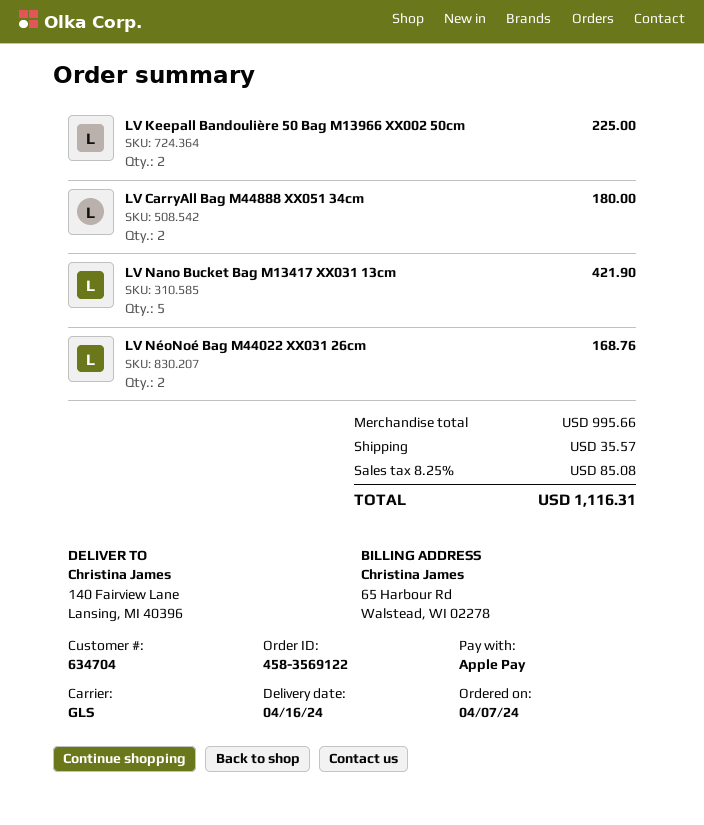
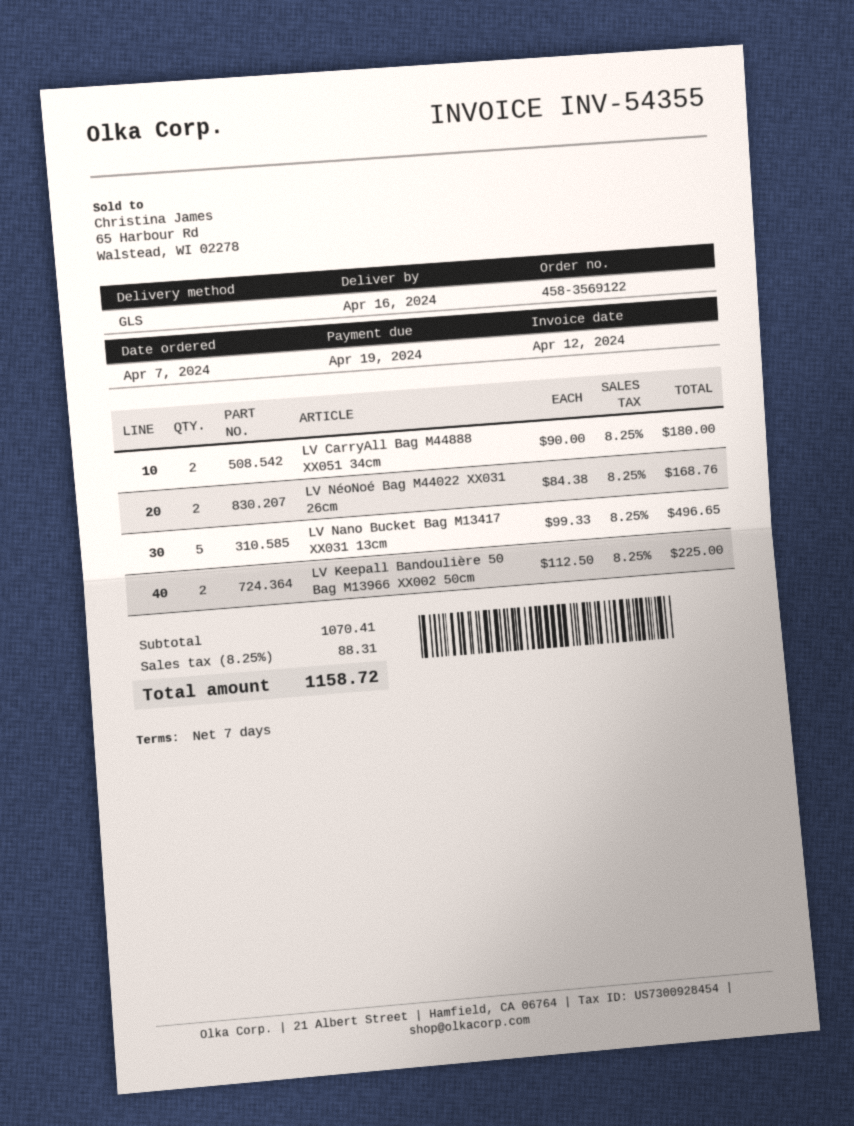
LV Nano Bucket Bag M13417 XX031 13cm: 5 for 421.90 -> 5 for 496.65
subtotal: 995.66 -> 1070.41
shipping: 35.57 -> none
tax: 8.25% = 85.08 -> 8.25% = 88.31
total: 1116.31 -> 1158.72

